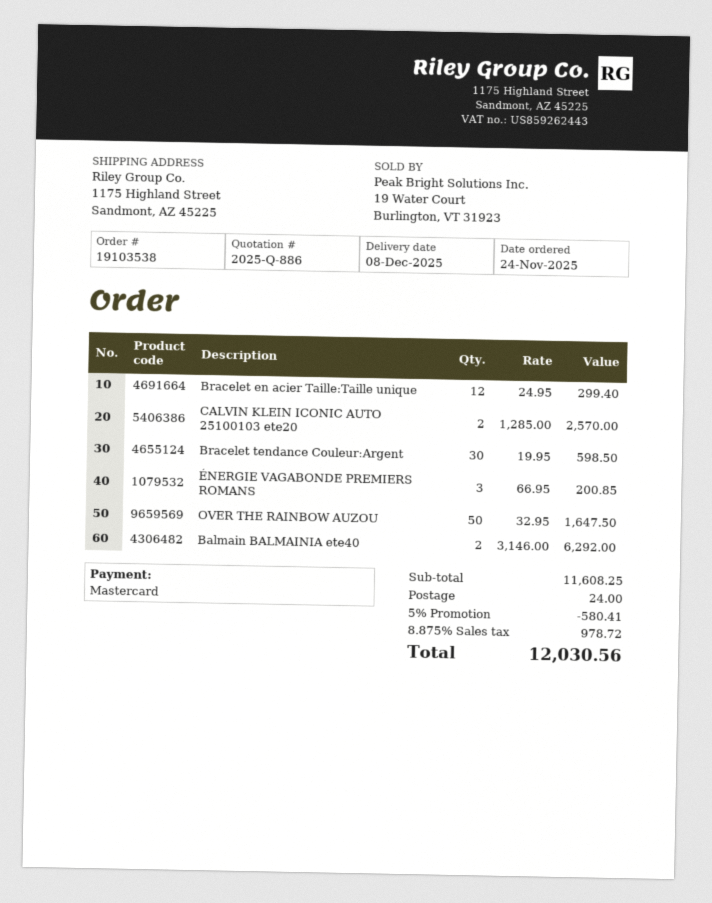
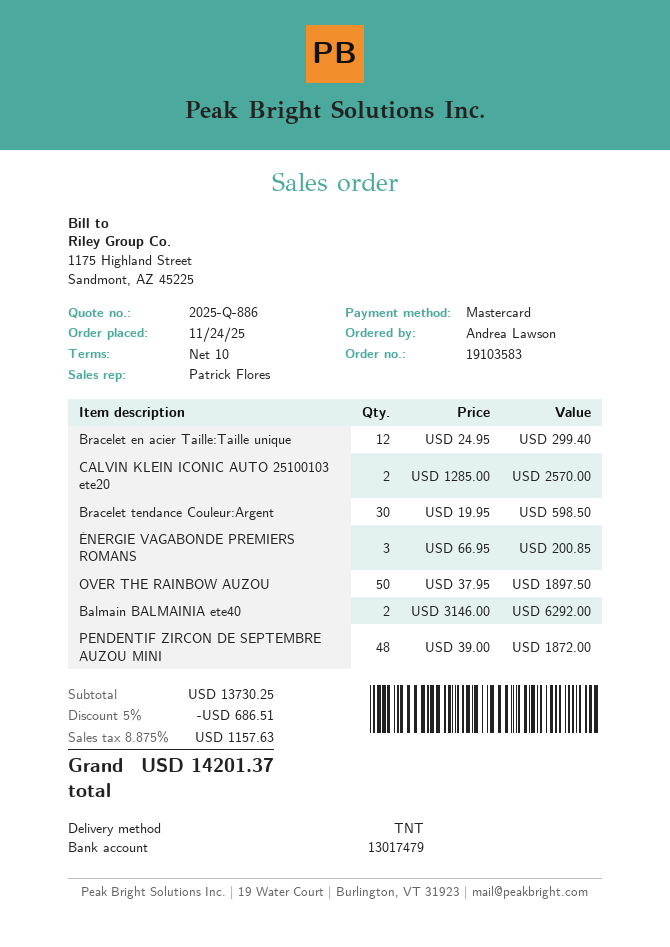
order number: 19103538 -> 19103583
OVER THE RAINBOW AUZOU: 50 x 32.95 = 1647.50 -> 50 x 37.95 = 1897.50
PENDENTIF ZIRCON DE SEPTEMBRE AUZOU MINI: none -> 48 x 39.00 = 1872.00
subtotal: 11608.25 -> 13730.25
discount: 5% = 580.41 -> 5% = 686.51
shipping: 24.00 -> none
tax: 8.875% = 978.72 -> 8.875% = 1157.63
total: 12030.56 -> 14201.37

